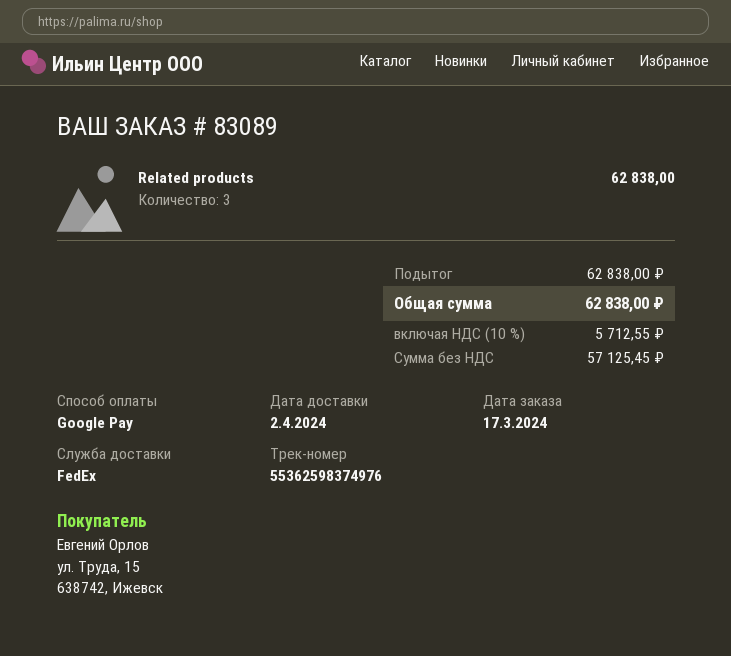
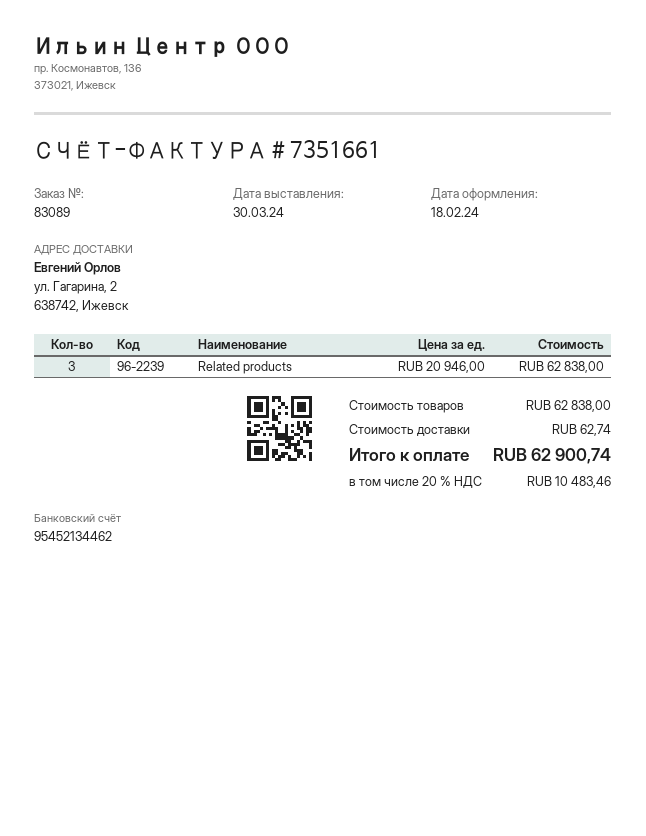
order date: 2024-03-17 -> 2024-02-18
shipping: none -> 62.74
tax: 10% = 5712.55 -> 20% = 10483.46
total: 62838.00 -> 62900.74

